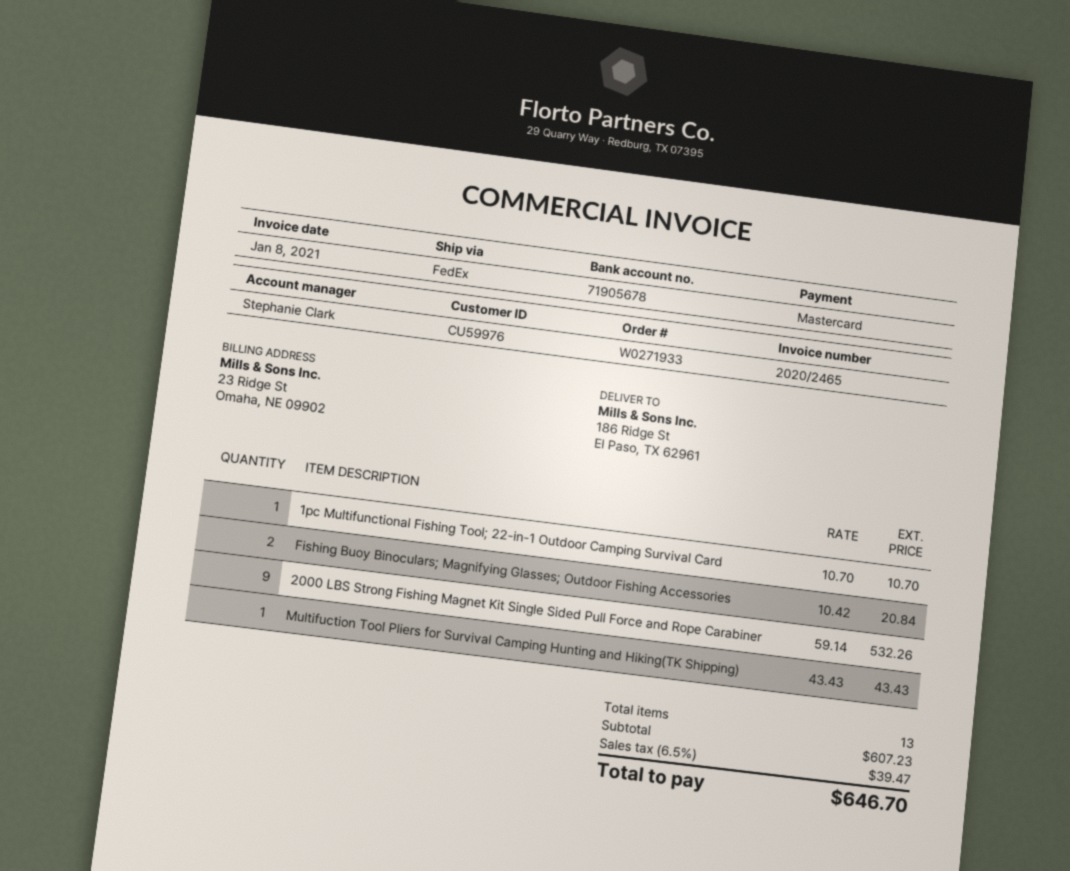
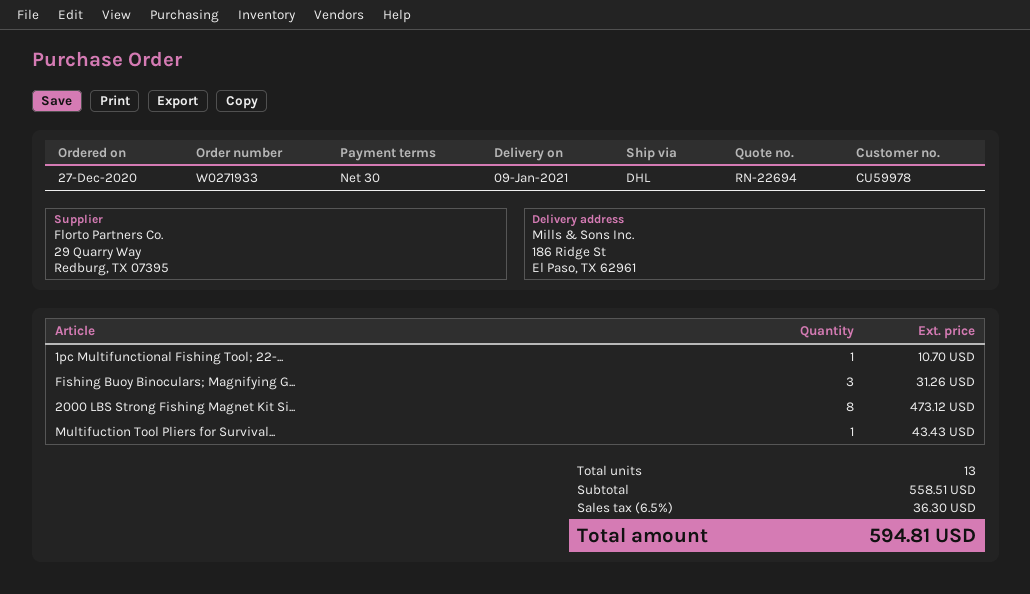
customer number: CU59976 -> CU59978
shipping method: FedEx -> DHL
Fishing Buoy Binoculars; Magnifying Glasses; Outdoor Fishing Accessories: 2 for 20.84 -> 3 for 31.26
2000 LBS Strong Fishing Magnet Kit Single Sided Pull Force and Rope Carabiner: 9 for 532.26 -> 8 for 473.12
subtotal: 607.23 -> 558.51
tax: 6.5% = 39.47 -> 6.5% = 36.30
total: 646.70 -> 594.81

